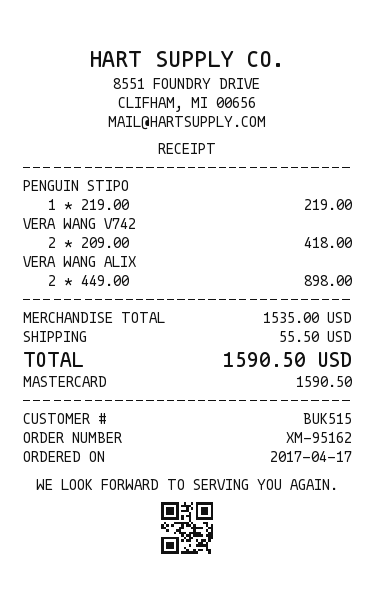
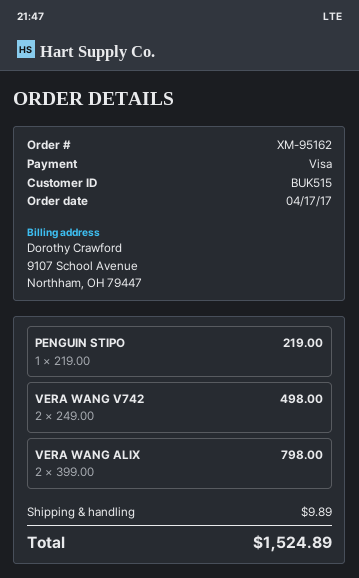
payment method: Mastercard -> Visa
VERA WANG V742: 2 x 209.00 = 418.00 -> 2 x 249.00 = 498.00
VERA WANG ALIX: 2 x 449.00 = 898.00 -> 2 x 399.00 = 798.00
shipping: 55.50 -> 9.89
total: 1590.50 -> 1524.89

